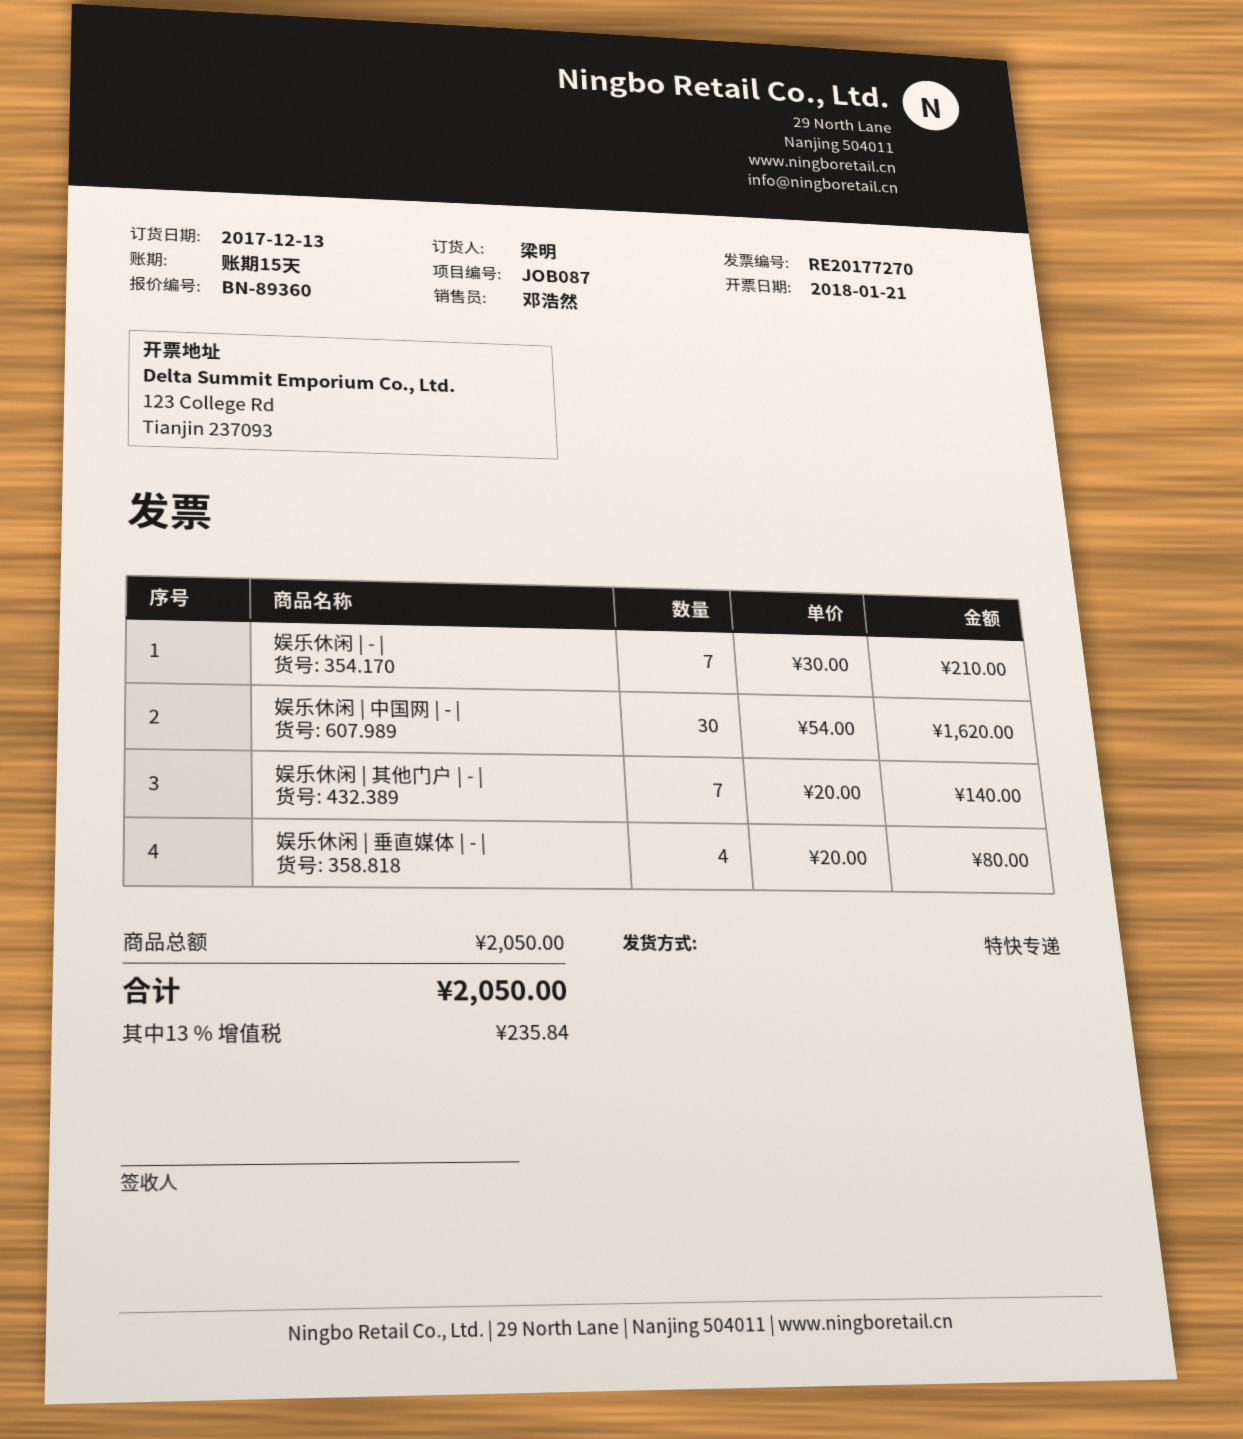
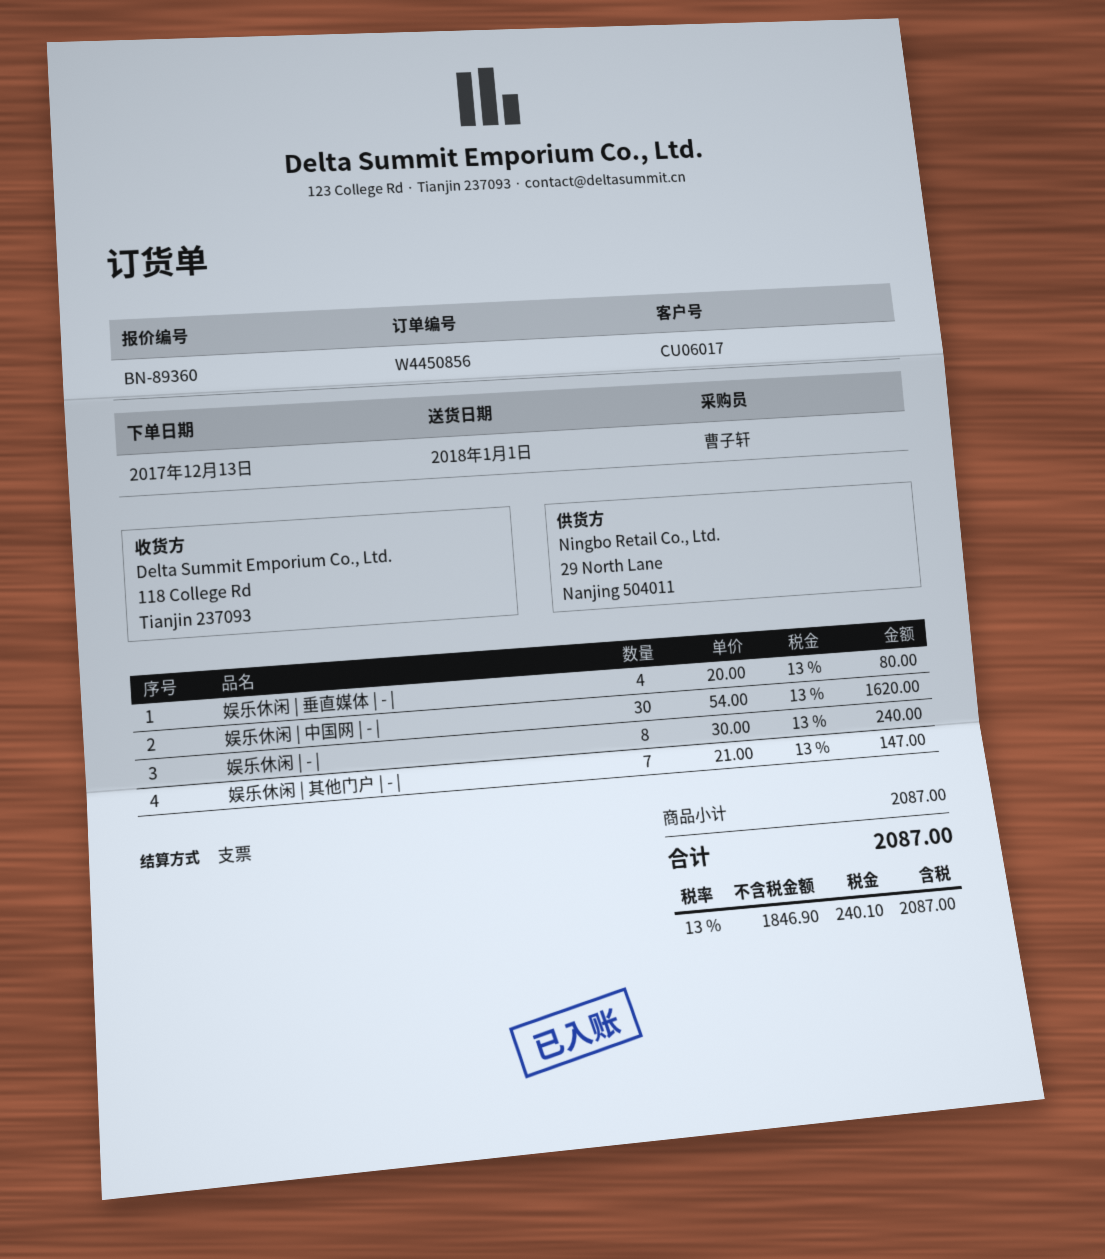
ordered by: 梁明 -> 曹子轩
娱乐休闲 | - |: 7 x 30.00 = 210.00 -> 8 x 30.00 = 240.00
娱乐休闲 | 其他门户 | - |: 7 x 20.00 = 140.00 -> 7 x 21.00 = 147.00
subtotal: 2050.00 -> 2087.00
tax: 13% = 235.84 -> 13% = 240.10
total: 2050.00 -> 2087.00

